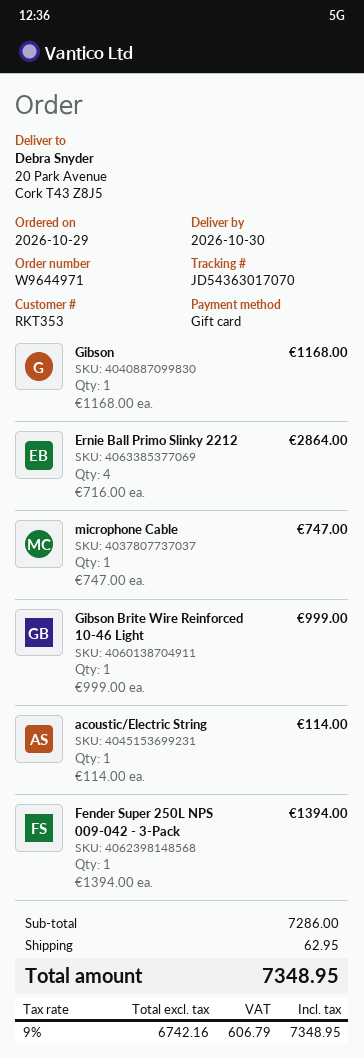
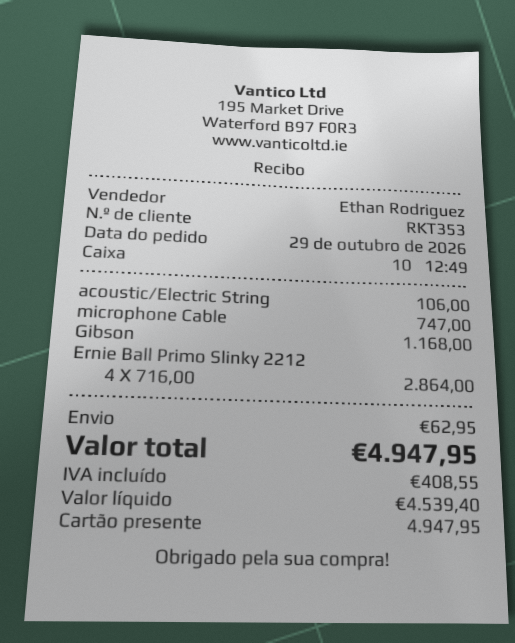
Gibson Brite Wire Reinforced 10-46 Light: 1 x 999.00 = 999.00 -> none
acoustic/Electric String: 1 x 114.00 = 114.00 -> 1 x 106.00 = 106.00
Fender Super 250L NPS 009-042 - 3-Pack: 1 x 1394.00 = 1394.00 -> none
net: 6742.16 -> 4539.40
tax: 606.79 -> 408.55
total: 7348.95 -> 4947.95

